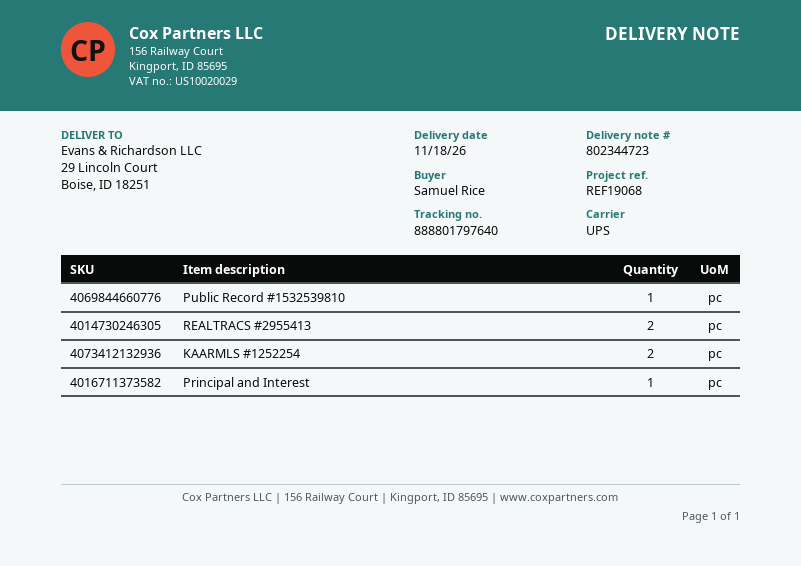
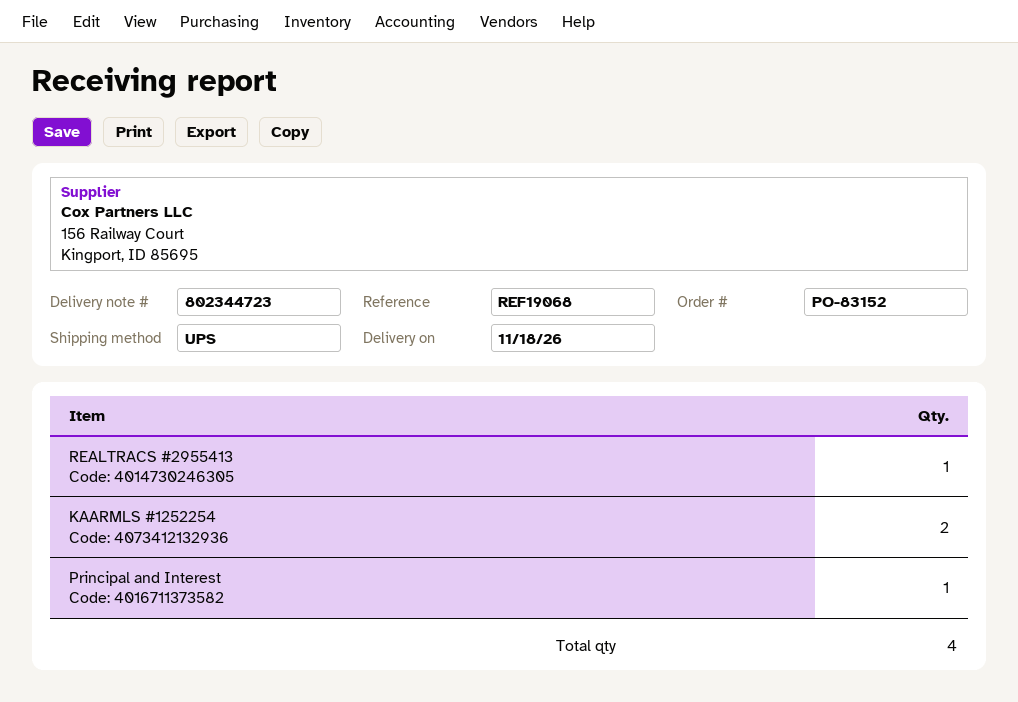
Public Record #1532539810: 1 -> none
REALTRACS #2955413: 2 -> 1

